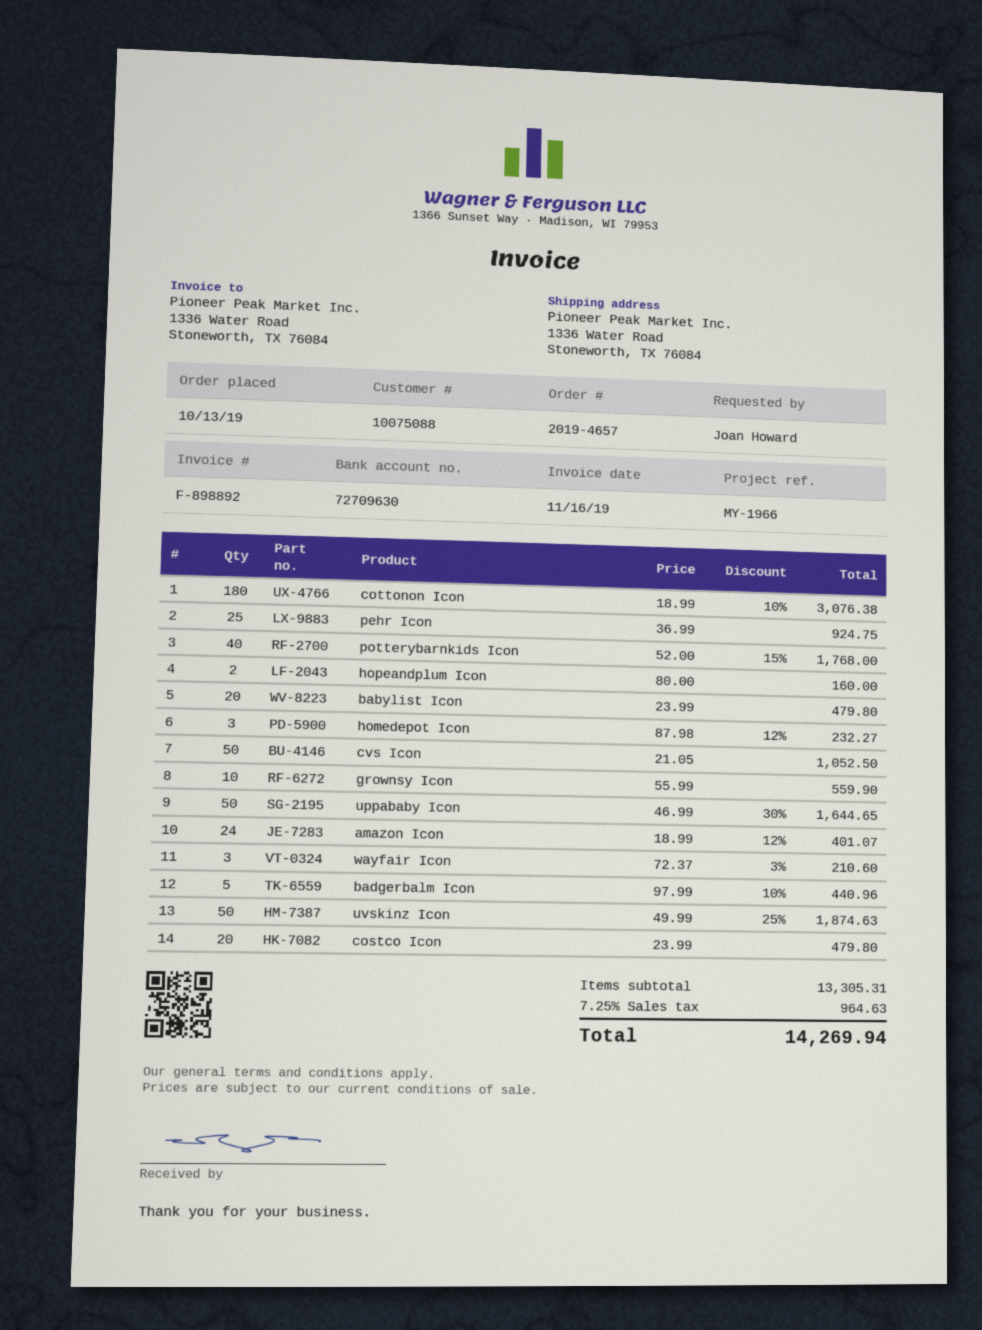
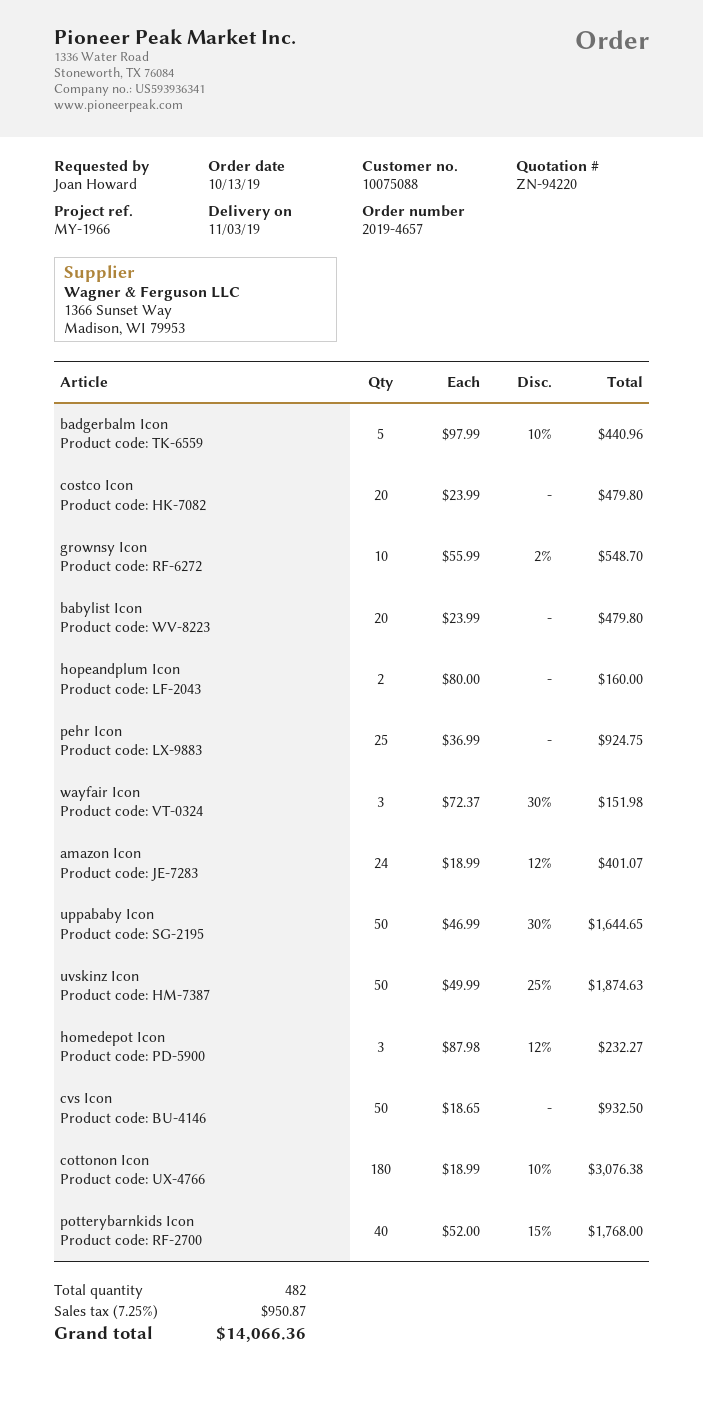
cvs Icon: 50 x 21.05 = 1052.50 -> 50 x 18.65 = 932.50
grownsy Icon: 10 x 55.99 = 559.90 -> 10 x 55.99 - 2% = 548.70
wayfair Icon: 3 x 72.37 - 3% = 210.60 -> 3 x 72.37 - 30% = 151.98
tax: 7.25% = 964.63 -> 7.25% = 950.87
total: 14269.94 -> 14066.36

